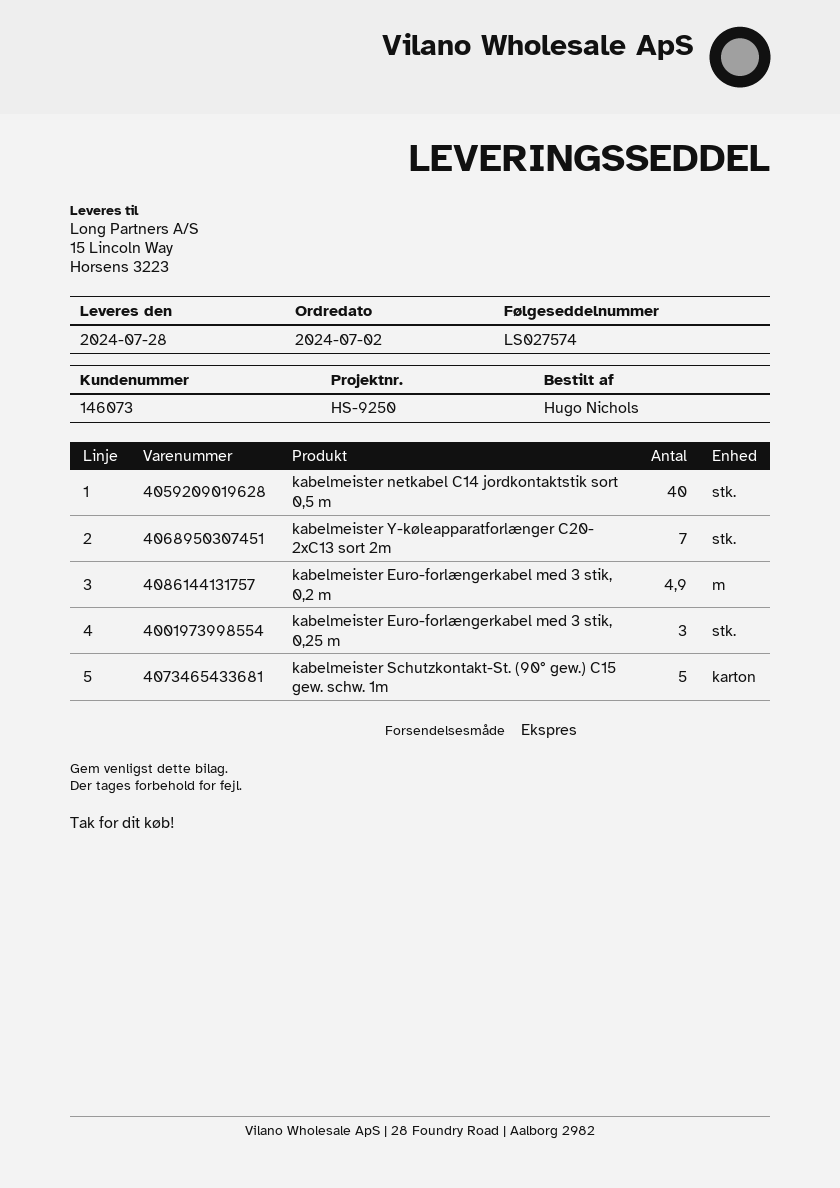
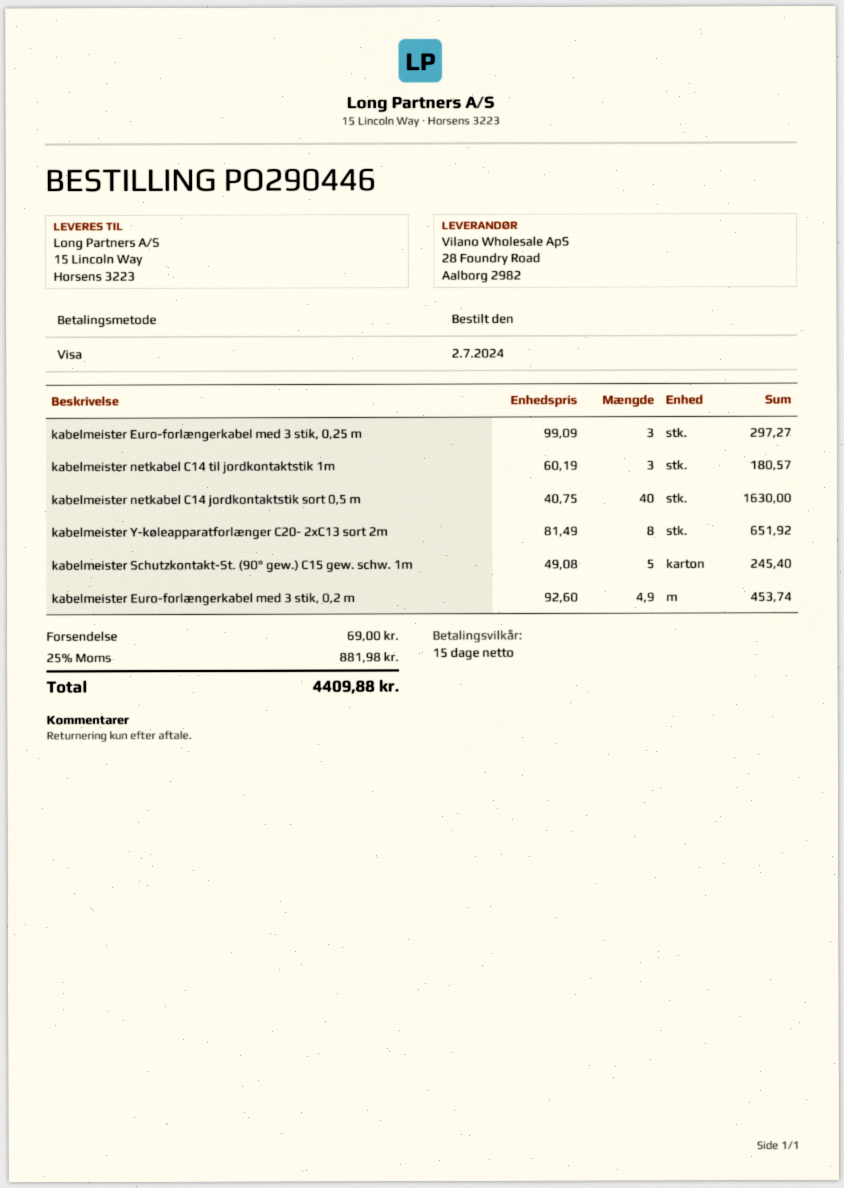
kabelmeister Y-køleapparatforlænger C20- 2xC13 sort 2m: 7 -> 8
kabelmeister netkabel C14 til jordkontaktstik 1m: none -> 3

